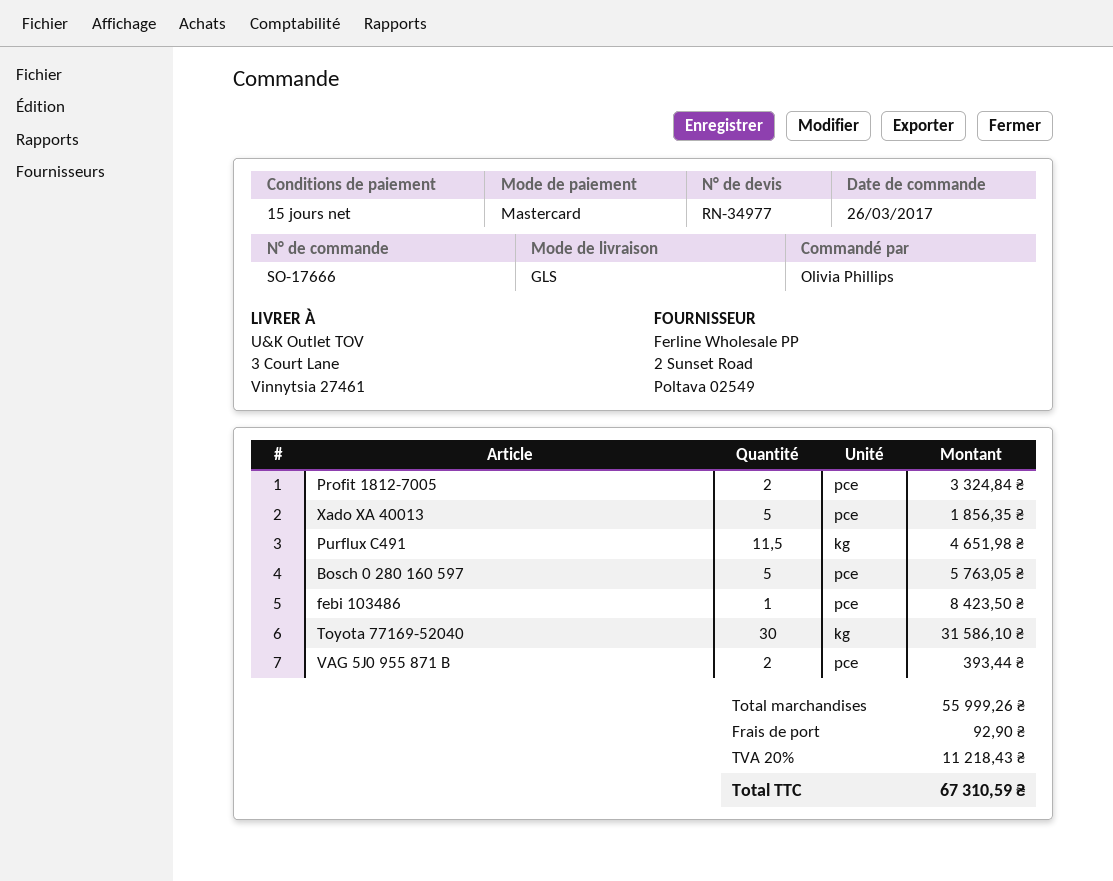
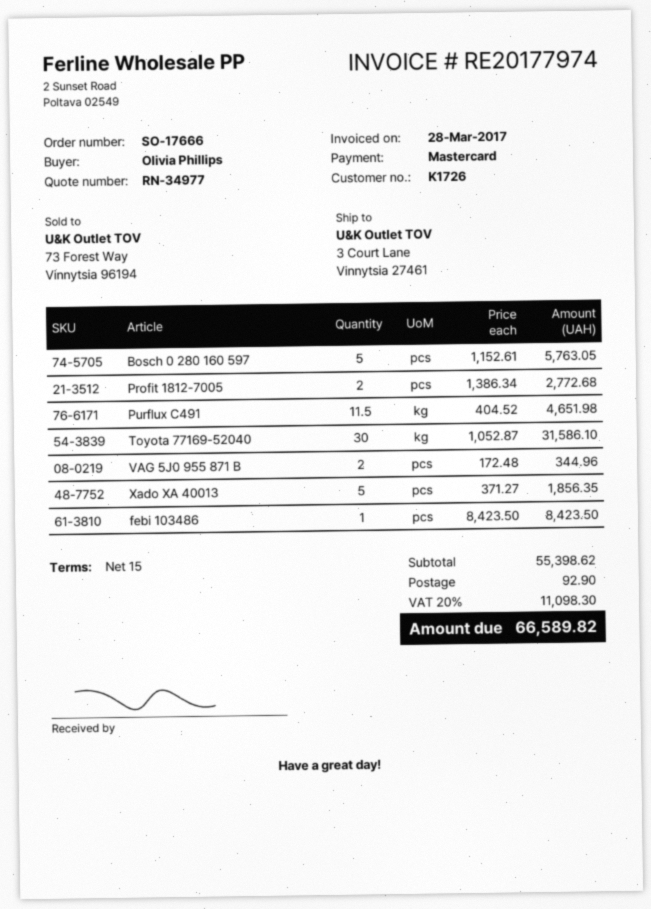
Profit 1812-7005: 2 for 3324.84 -> 2 for 2772.68
VAG 5J0 955 871 B: 2 for 393.44 -> 2 for 344.96
subtotal: 55999.26 -> 55398.62
tax: 20% = 11218.43 -> 20% = 11098.30
total: 67310.59 -> 66589.82

